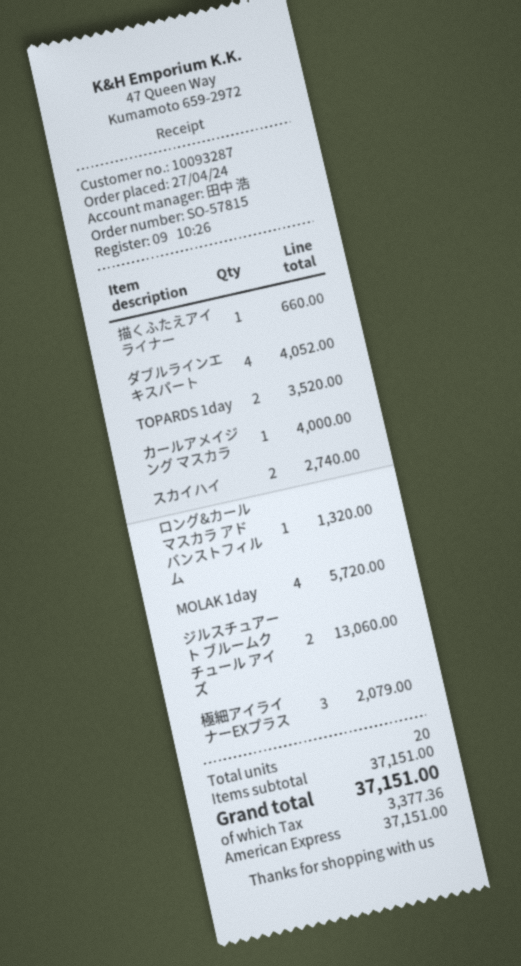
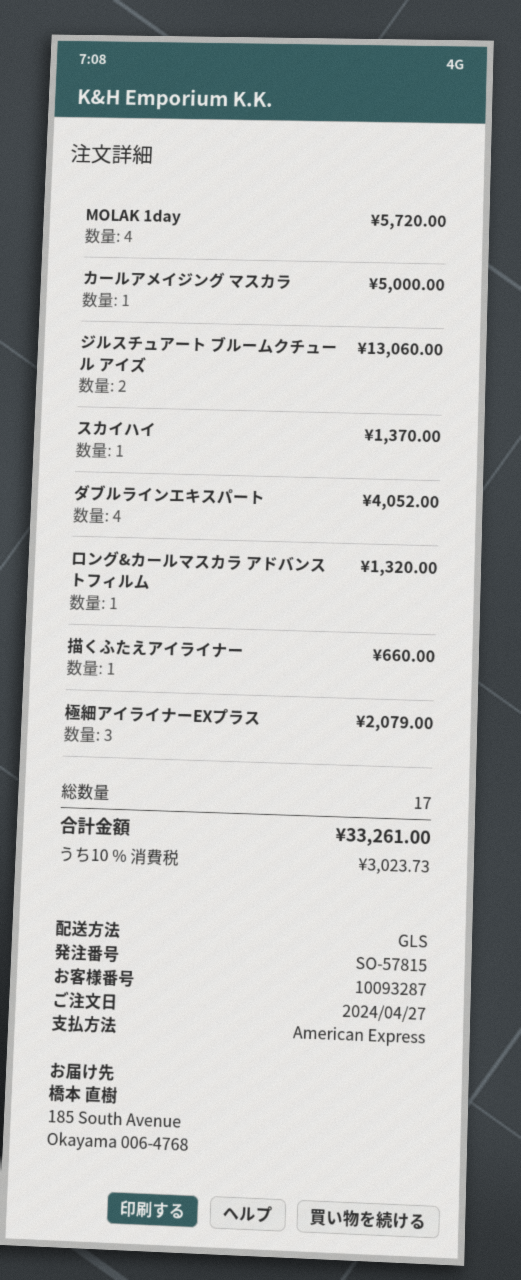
TOPARDS 1day: 2 for 3520.00 -> none
カールアメイジング マスカラ: 1 for 4000.00 -> 1 for 5000.00
スカイハイ: 2 for 2740.00 -> 1 for 1370.00
total quantity: 20 -> 17
tax: 3377.36 -> 3023.73
total: 37151.00 -> 33261.00

